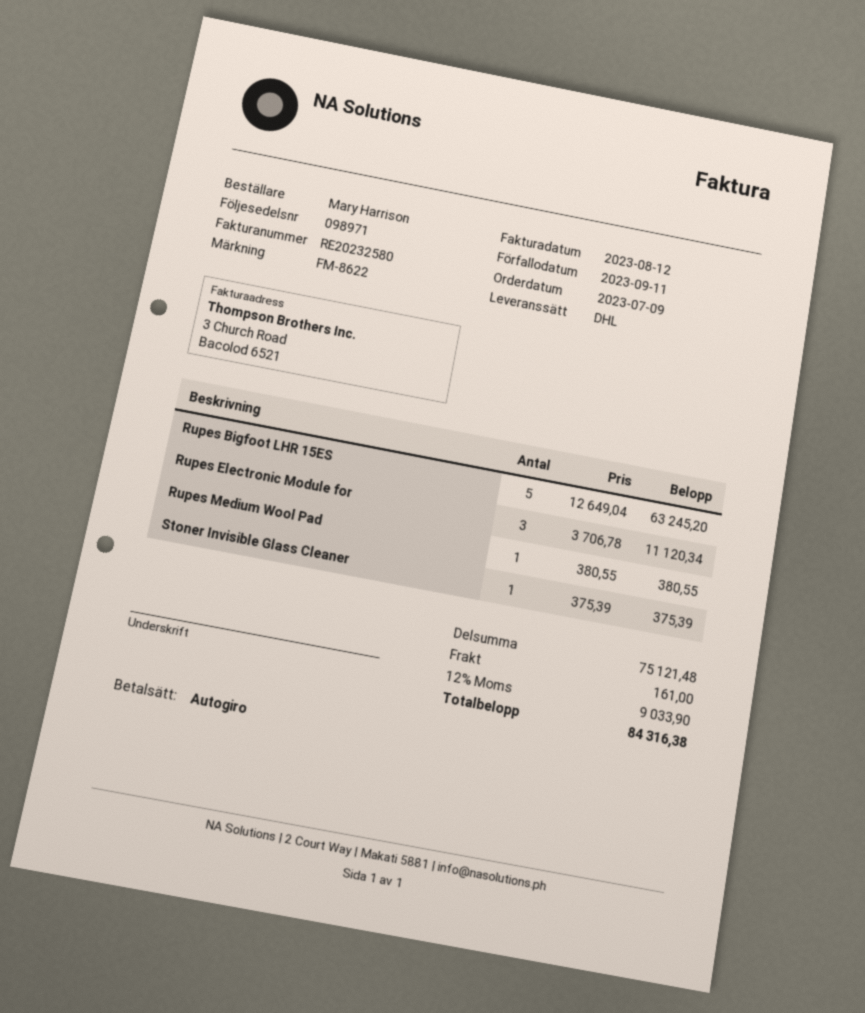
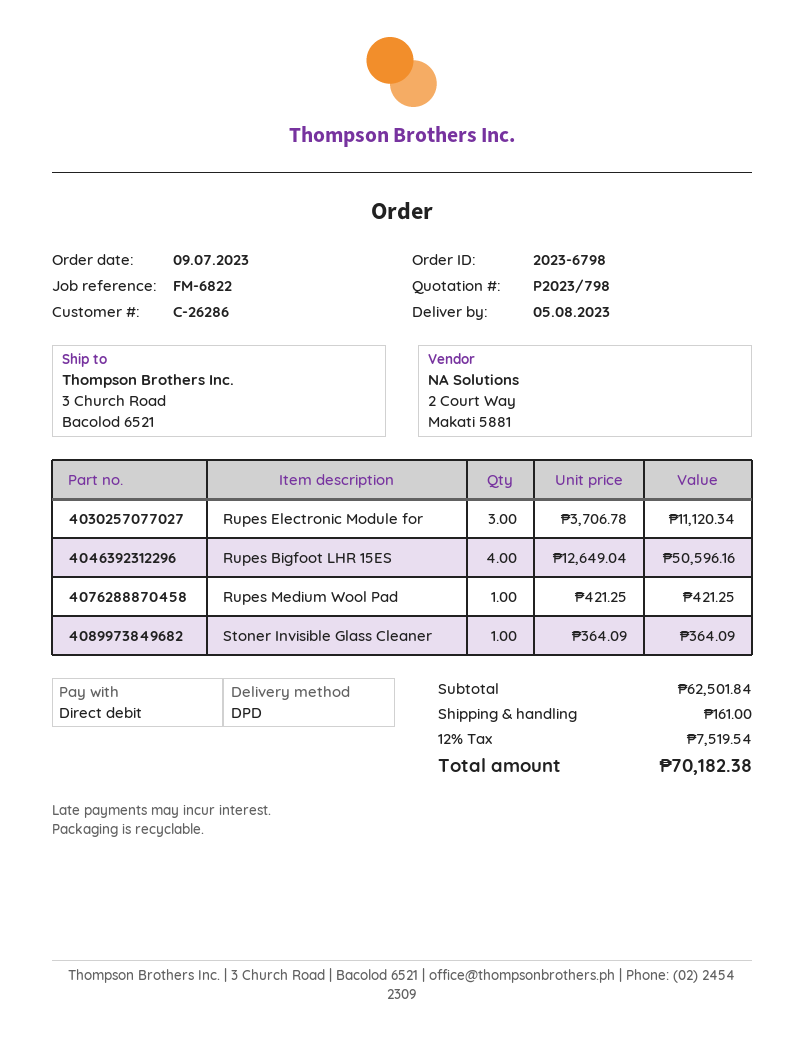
reference: FM-8622 -> FM-6822
shipping method: DHL -> DPD
Rupes Bigfoot LHR 15ES: 5 x 12649.04 = 63245.20 -> 4 x 12649.04 = 50596.16
Rupes Medium Wool Pad: 1 x 380.55 = 380.55 -> 1 x 421.25 = 421.25
Stoner Invisible Glass Cleaner: 1 x 375.39 = 375.39 -> 1 x 364.09 = 364.09
subtotal: 75121.48 -> 62501.84
tax: 12% = 9033.90 -> 12% = 7519.54
total: 84316.38 -> 70182.38

